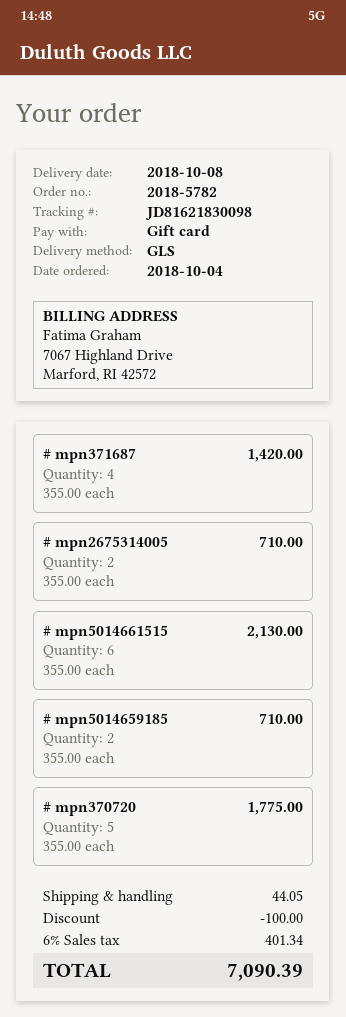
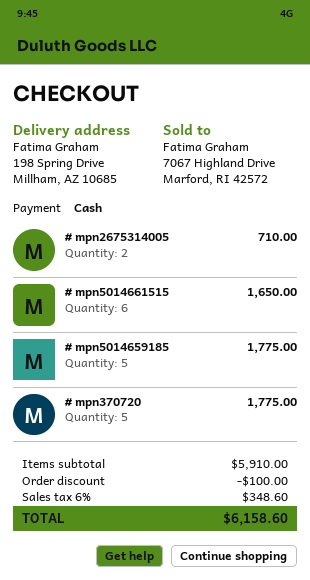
payment method: gift card -> cash
# mpn371687: 4 for 1420.00 -> none
# mpn5014661515: 6 for 2130.00 -> 6 for 1650.00
# mpn5014659185: 2 for 710.00 -> 5 for 1775.00
shipping: 44.05 -> none
tax: 6% = 401.34 -> 6% = 348.60
total: 7090.39 -> 6158.60

